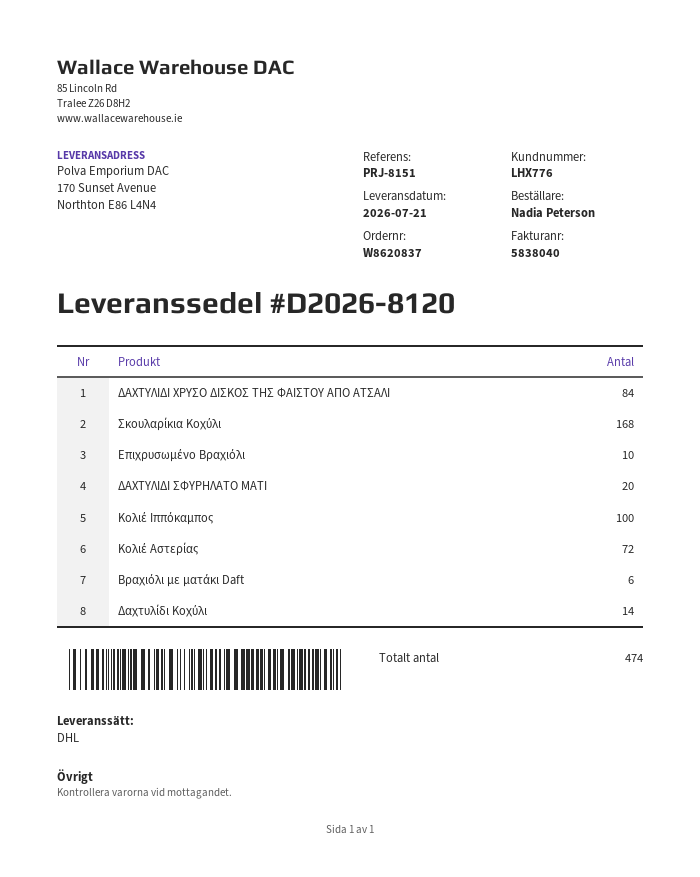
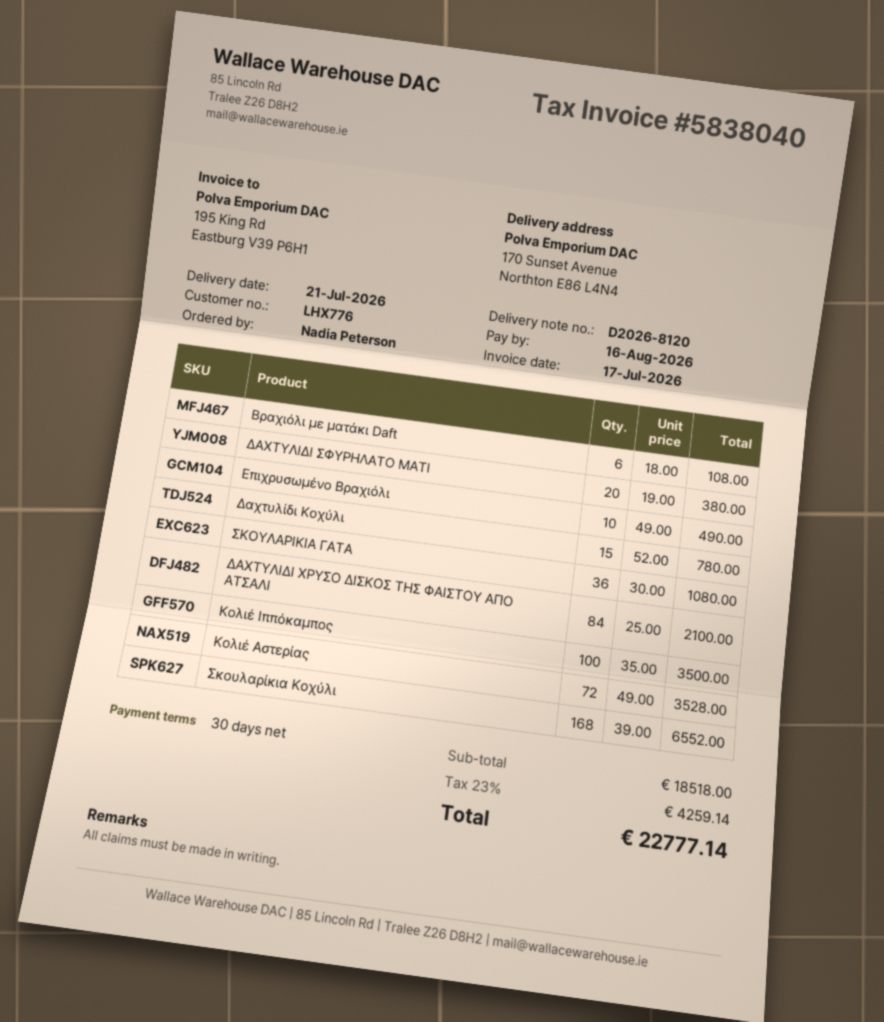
Δαχτυλίδι Κοχύλι: 14 -> 15
ΣΚΟΥΛΑΡΙΚΙΑ ΓΑΤΑ: none -> 36

